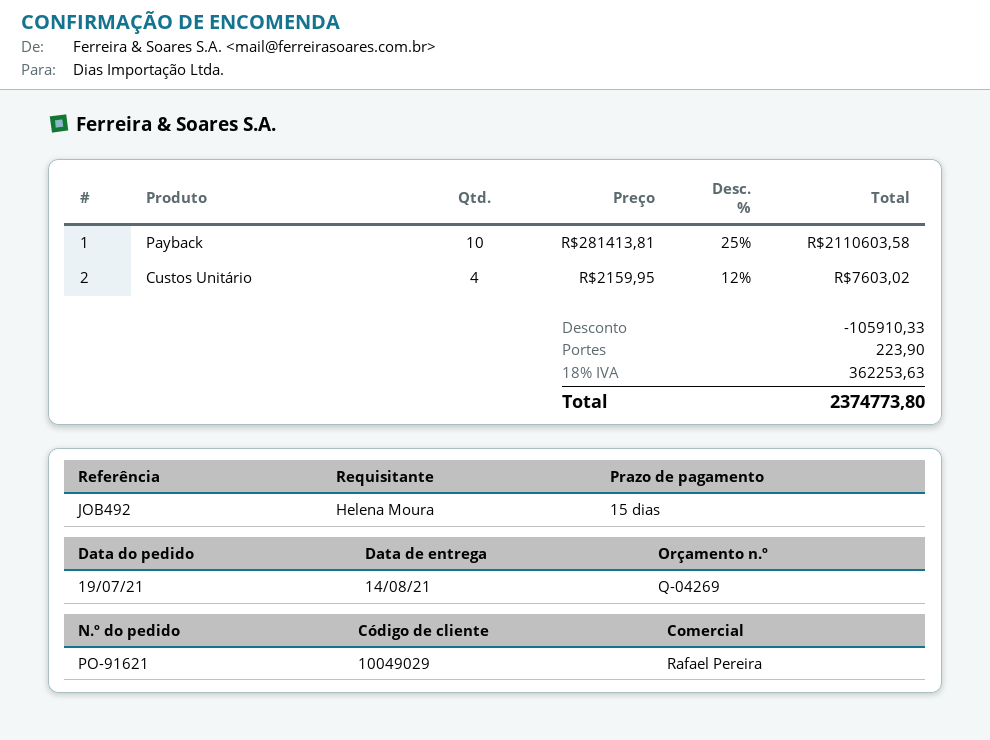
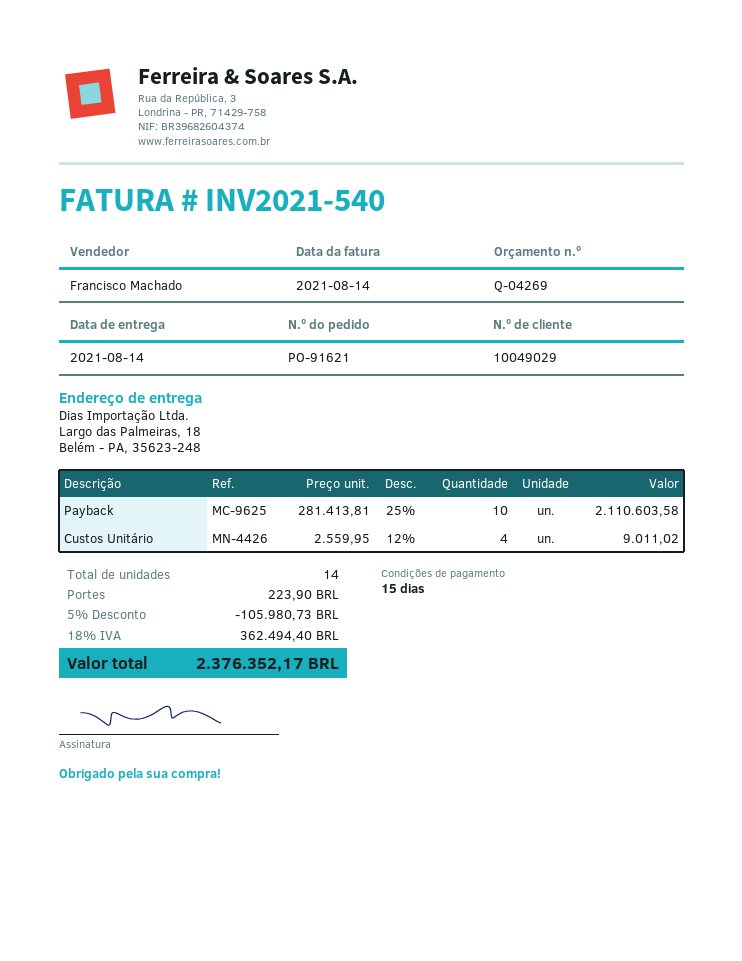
sales rep: Rafael Pereira -> Francisco Machado
Custos Unitário: 4 x 2159.95 - 12% = 7603.02 -> 4 x 2559.95 - 12% = 9011.02
discount: 105910.33 -> 105980.73
tax: 18% = 362253.63 -> 18% = 362494.40
total: 2374773.80 -> 2376352.17

